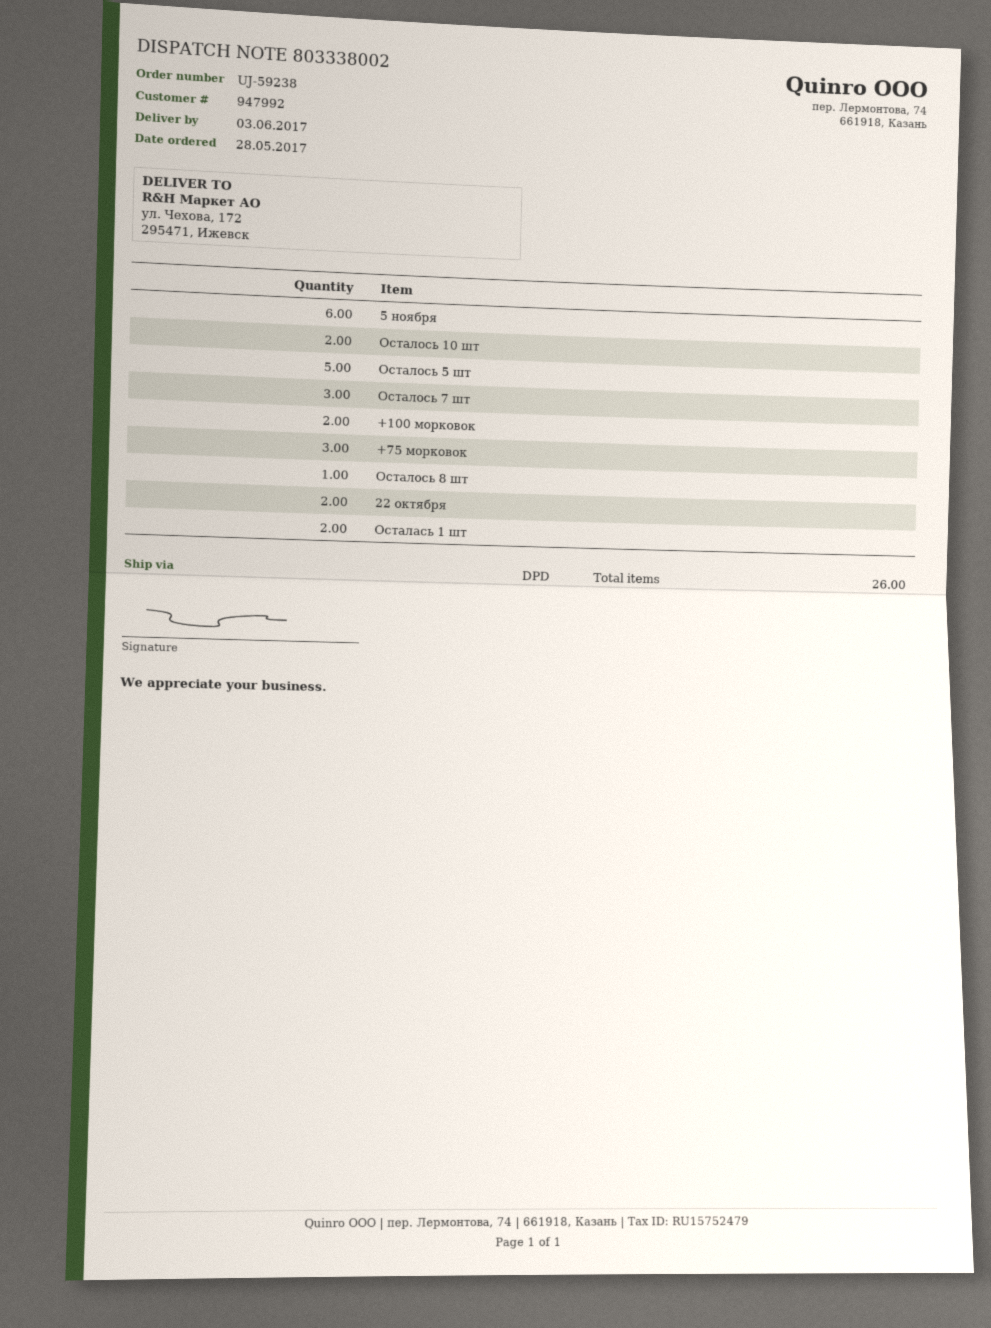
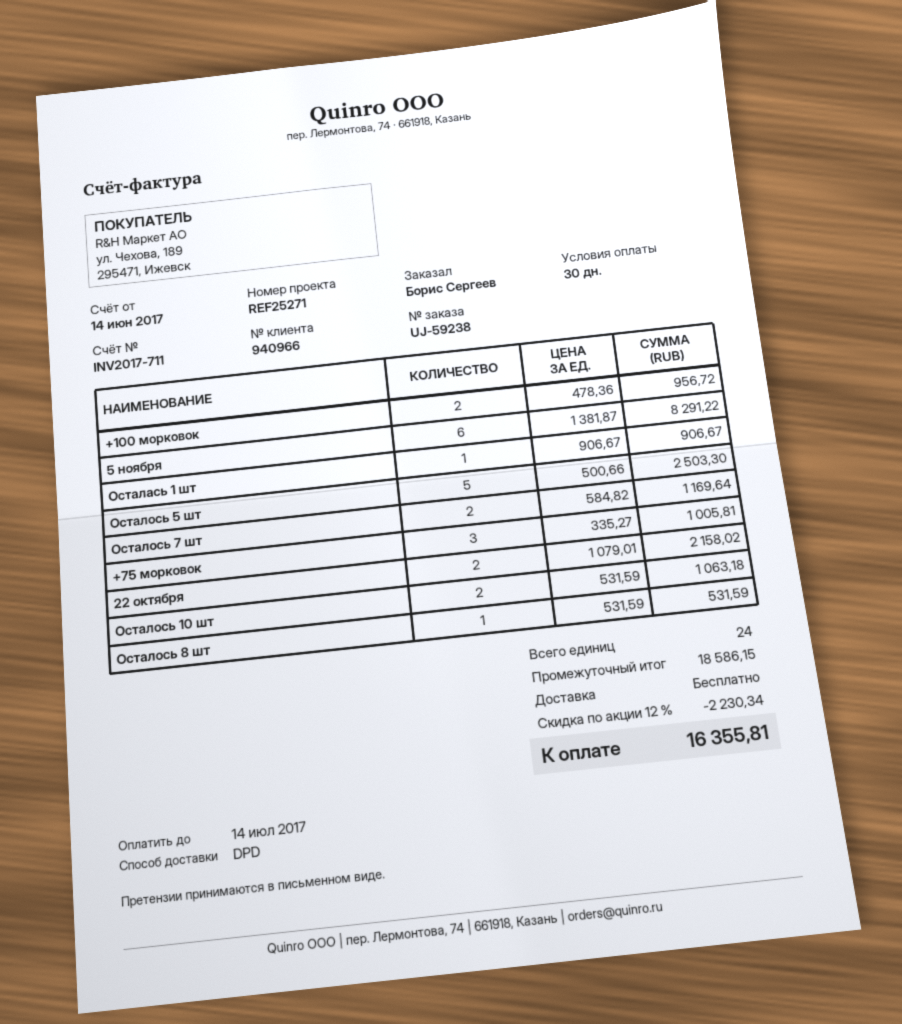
customer number: 947992 -> 940966
Осталось 7 шт: 3 -> 2
Осталась 1 шт: 2 -> 1
total quantity: 26 -> 24

